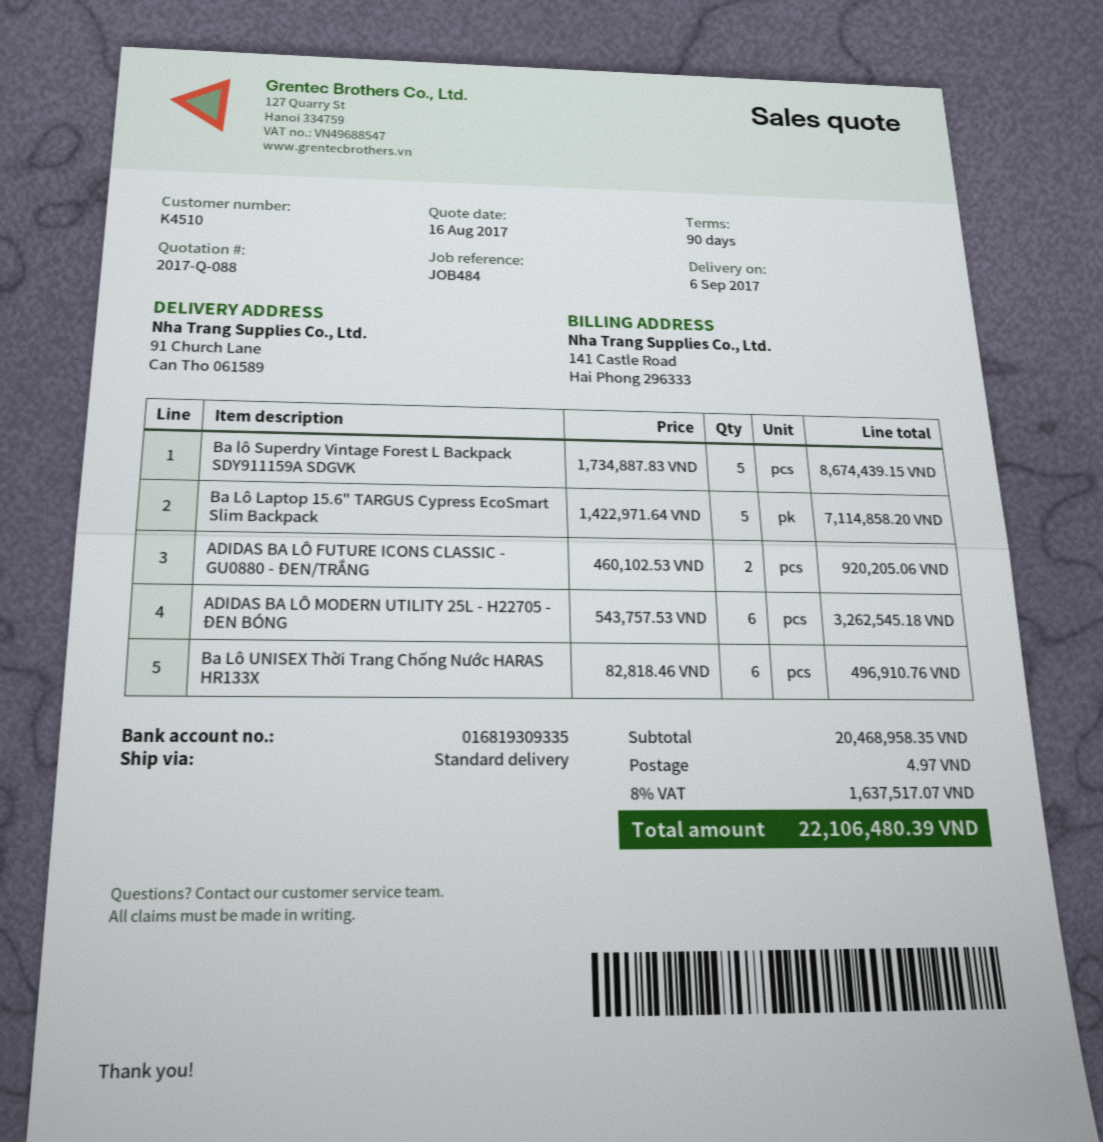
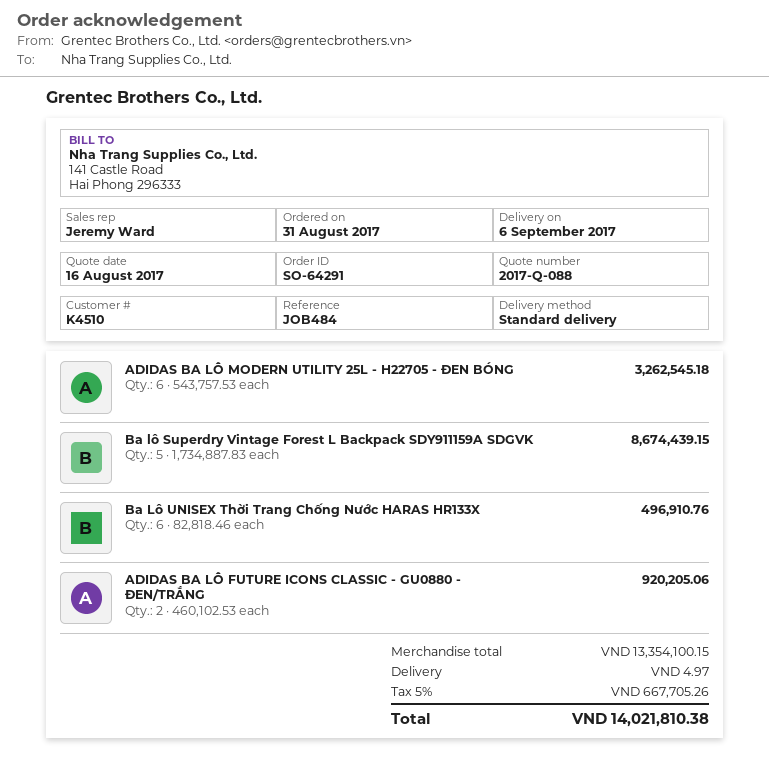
Ba Lô Laptop 15.6" TARGUS Cypress EcoSmart Slim Backpack: 5 x 1422971.64 = 7114858.20 -> none
subtotal: 20468958.35 -> 13354100.15
tax: 8% = 1637517.07 -> 5% = 667705.26
total: 22106480.39 -> 14021810.38

